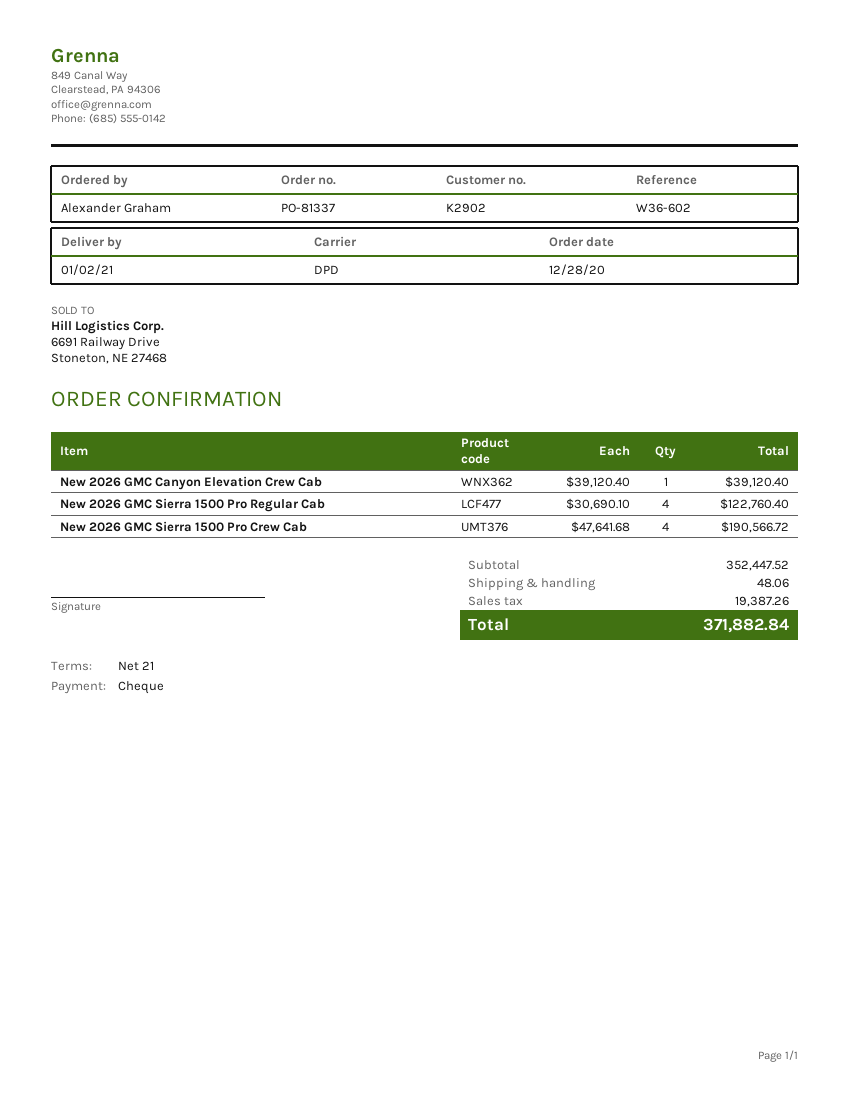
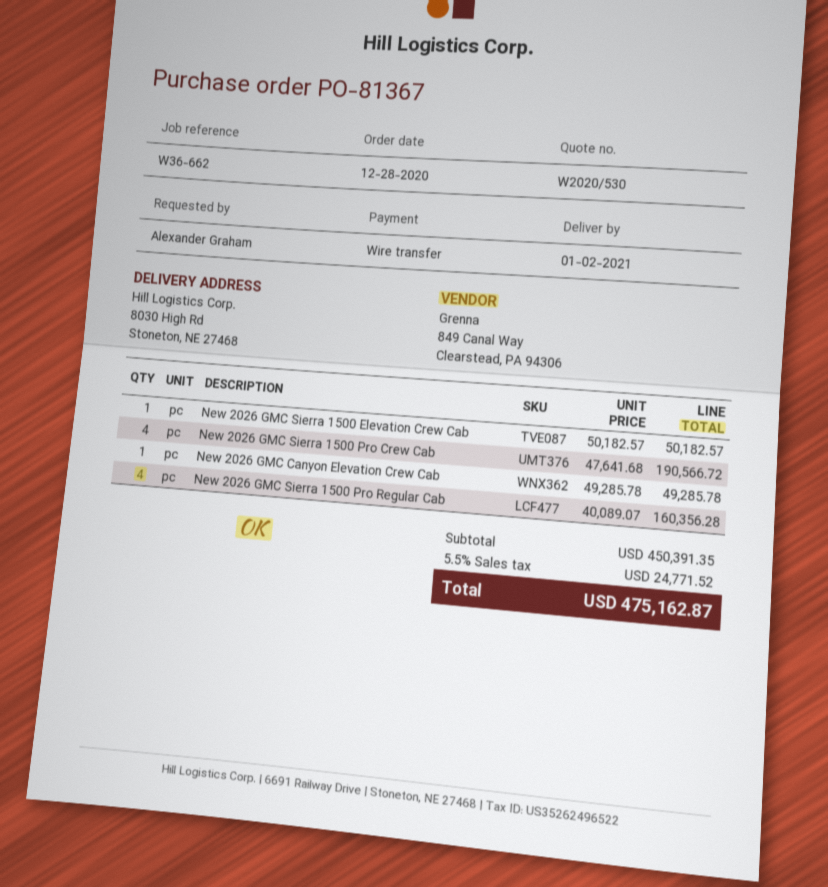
order number: PO-81337 -> PO-81367
reference: W36-602 -> W36-662
payment method: cheque -> bank transfer
New 2026 GMC Canyon Elevation Crew Cab: 1 x 39120.40 = 39120.40 -> 1 x 49285.78 = 49285.78
New 2026 GMC Sierra 1500 Pro Regular Cab: 4 x 30690.10 = 122760.40 -> 4 x 40089.07 = 160356.28
New 2026 GMC Sierra 1500 Elevation Crew Cab: none -> 1 x 50182.57 = 50182.57
subtotal: 352447.52 -> 450391.35
shipping: 48.06 -> none
tax: 19387.26 -> 24771.52
total: 371882.84 -> 475162.87

